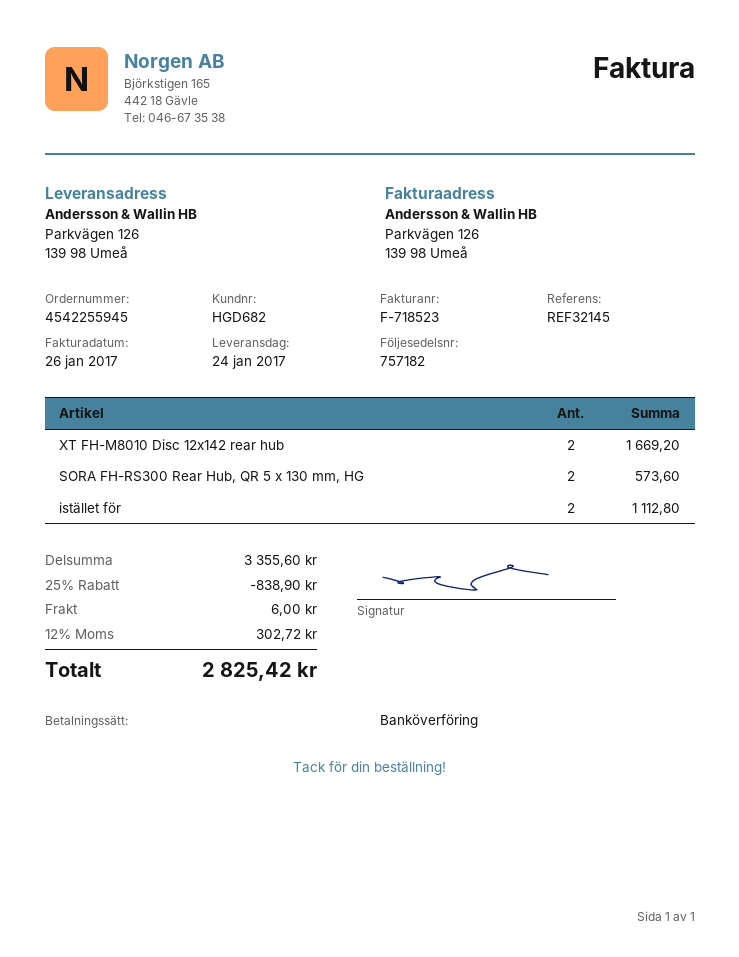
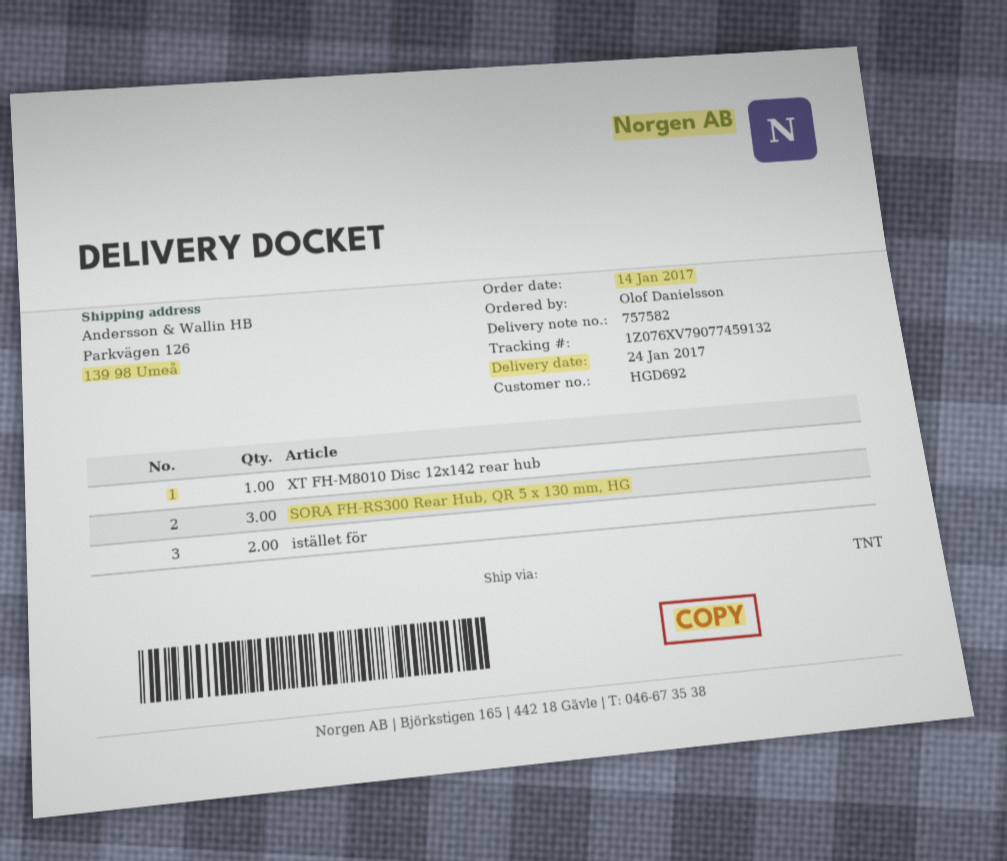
delivery note number: 757182 -> 757582
customer number: HGD682 -> HGD692
XT FH-M8010 Disc 12x142 rear hub: 2 -> 1
SORA FH-RS300 Rear Hub, QR 5 x 130 mm, HG: 2 -> 3

